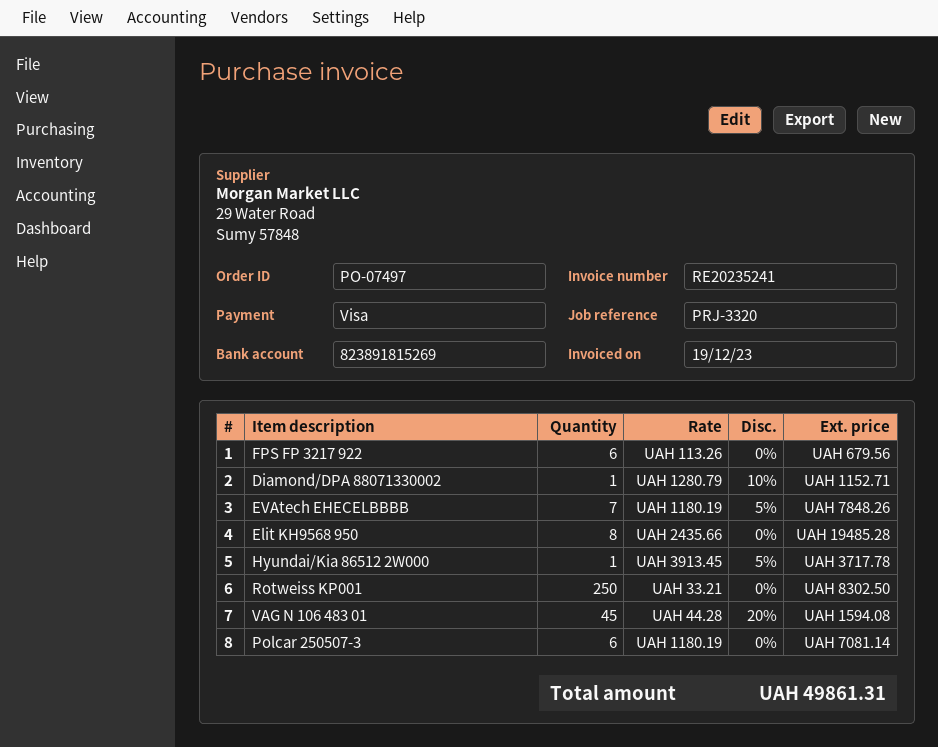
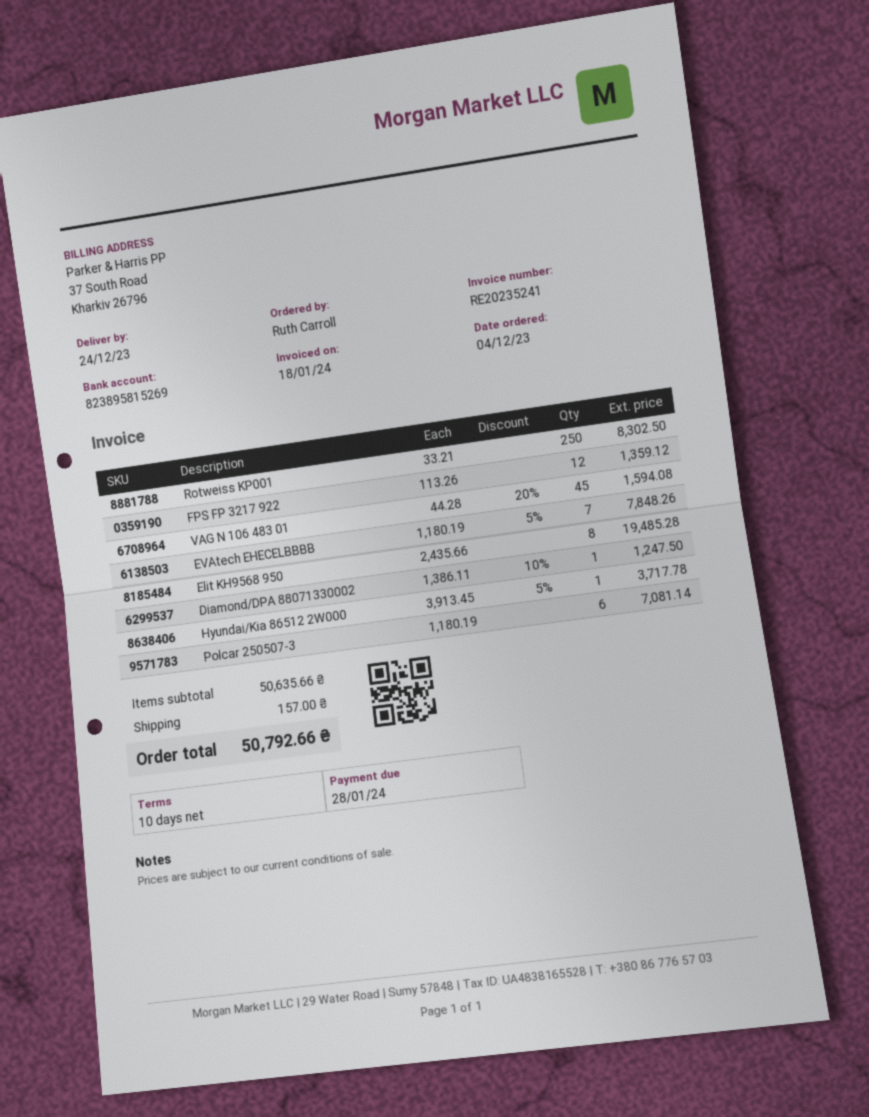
invoice date: 2023-12-19 -> 2024-01-18
bank account: 823891815269 -> 823895815269
FPS FP 3217 922: 6 x 113.26 = 679.56 -> 12 x 113.26 = 1359.12
Diamond/DPA 88071330002: 1 x 1280.79 - 10% = 1152.71 -> 1 x 1386.11 - 10% = 1247.50
shipping: none -> 157.00
total: 49861.31 -> 50792.66

